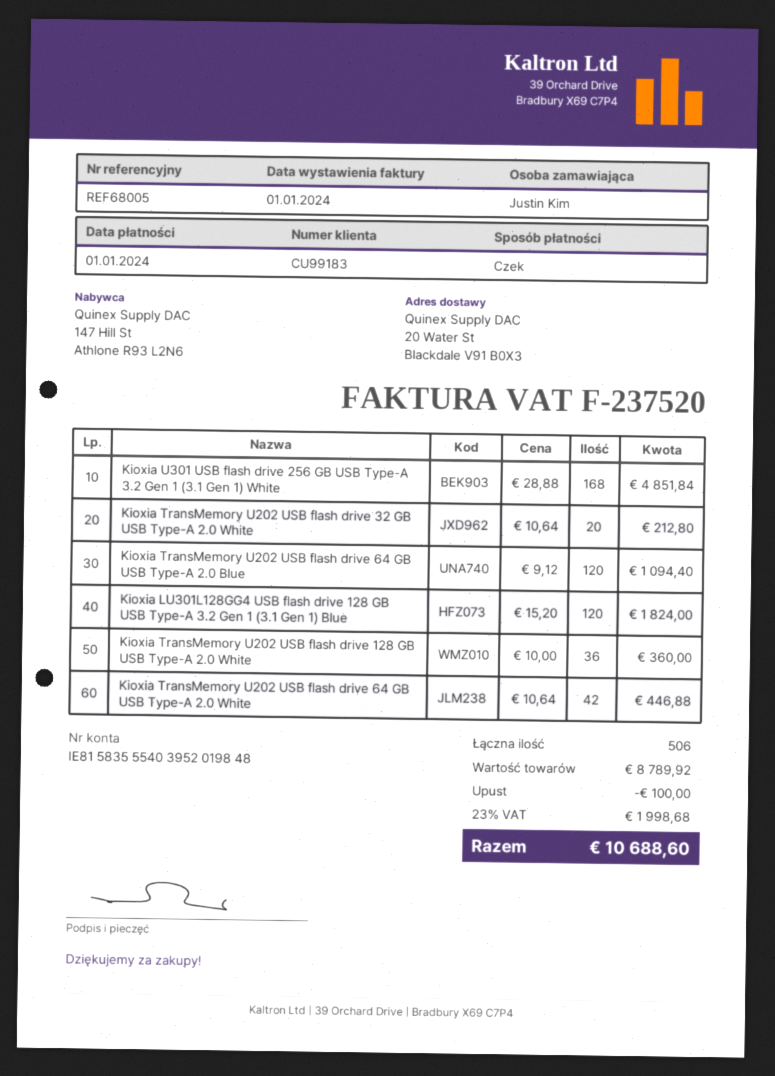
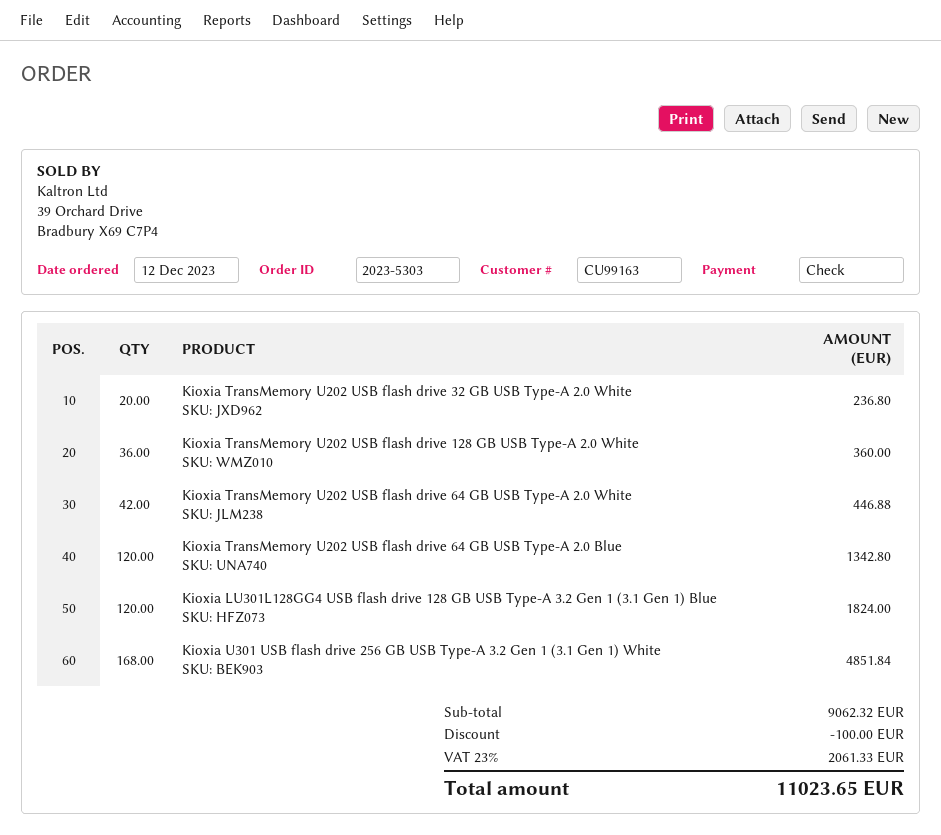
customer number: CU99183 -> CU99163
Kioxia TransMemory U202 USB flash drive 32 GB USB Type-A 2.0 White: 20 for 212.80 -> 20 for 236.80
Kioxia TransMemory U202 USB flash drive 64 GB USB Type-A 2.0 Blue: 120 for 1094.40 -> 120 for 1342.80
subtotal: 8789.92 -> 9062.32
tax: 23% = 1998.68 -> 23% = 2061.33
total: 10688.60 -> 11023.65

